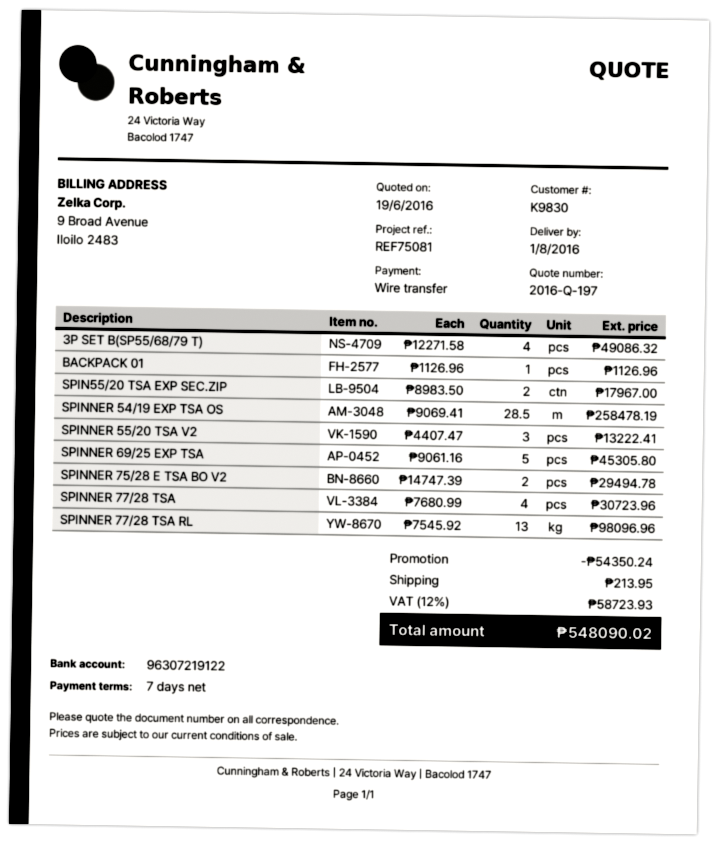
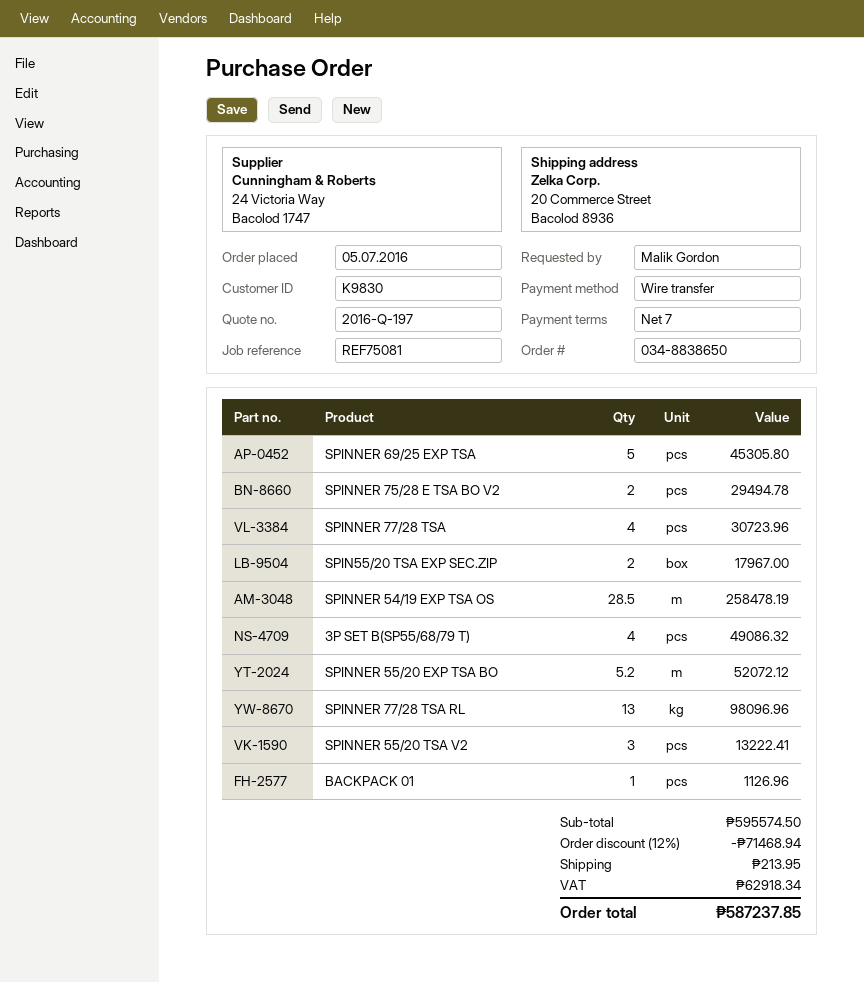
SPINNER 55/20 EXP TSA BO: none -> 5.2 for 52072.12
discount: 54350.24 -> 71468.94
tax: 58723.93 -> 62918.34
total: 548090.02 -> 587237.85

